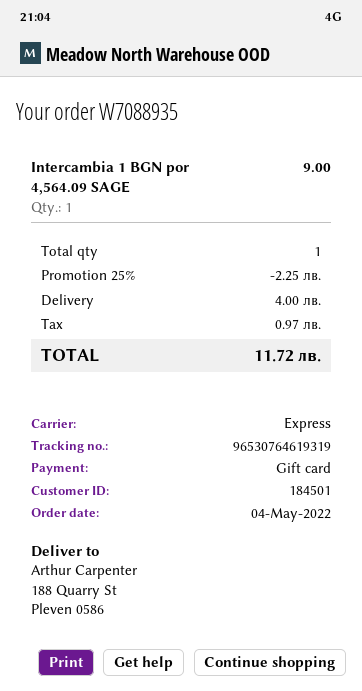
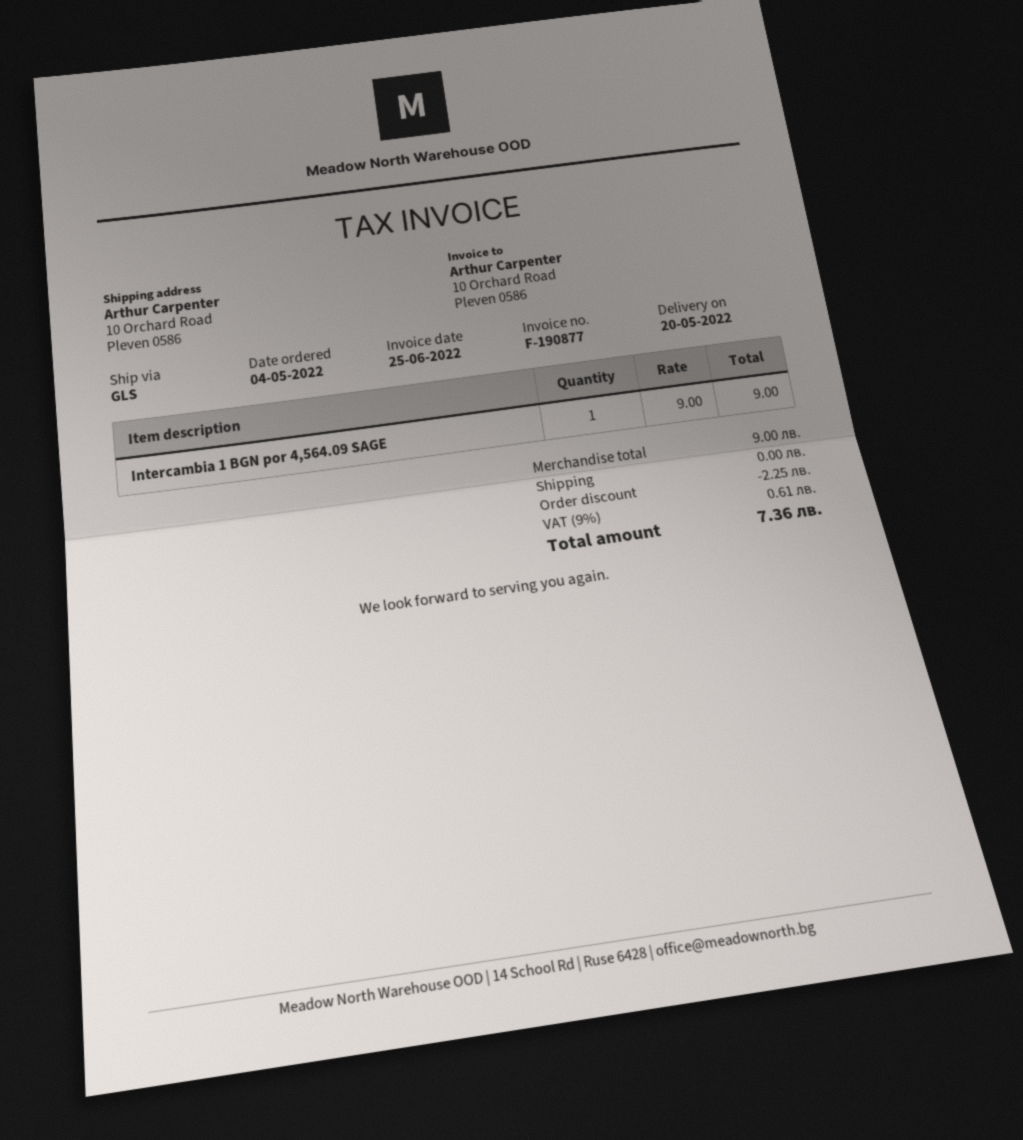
shipping method: express -> GLS
ship to: 188 Quarry St, Pleven 0586 -> 10 Orchard Road, Pleven 0586
shipping: 4.00 -> 0.00
tax: 0.97 -> 0.61
total: 11.72 -> 7.36

